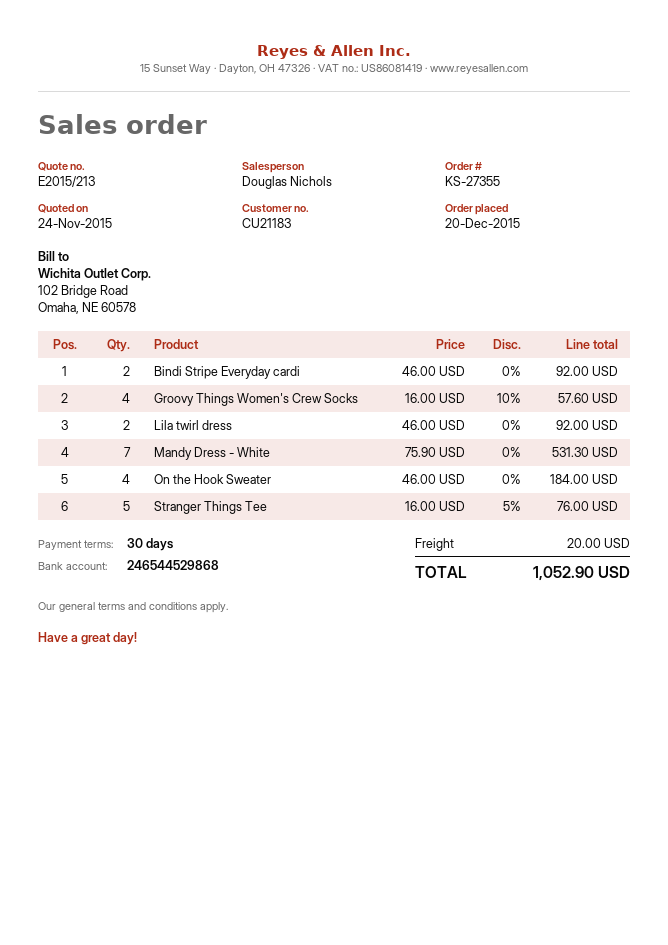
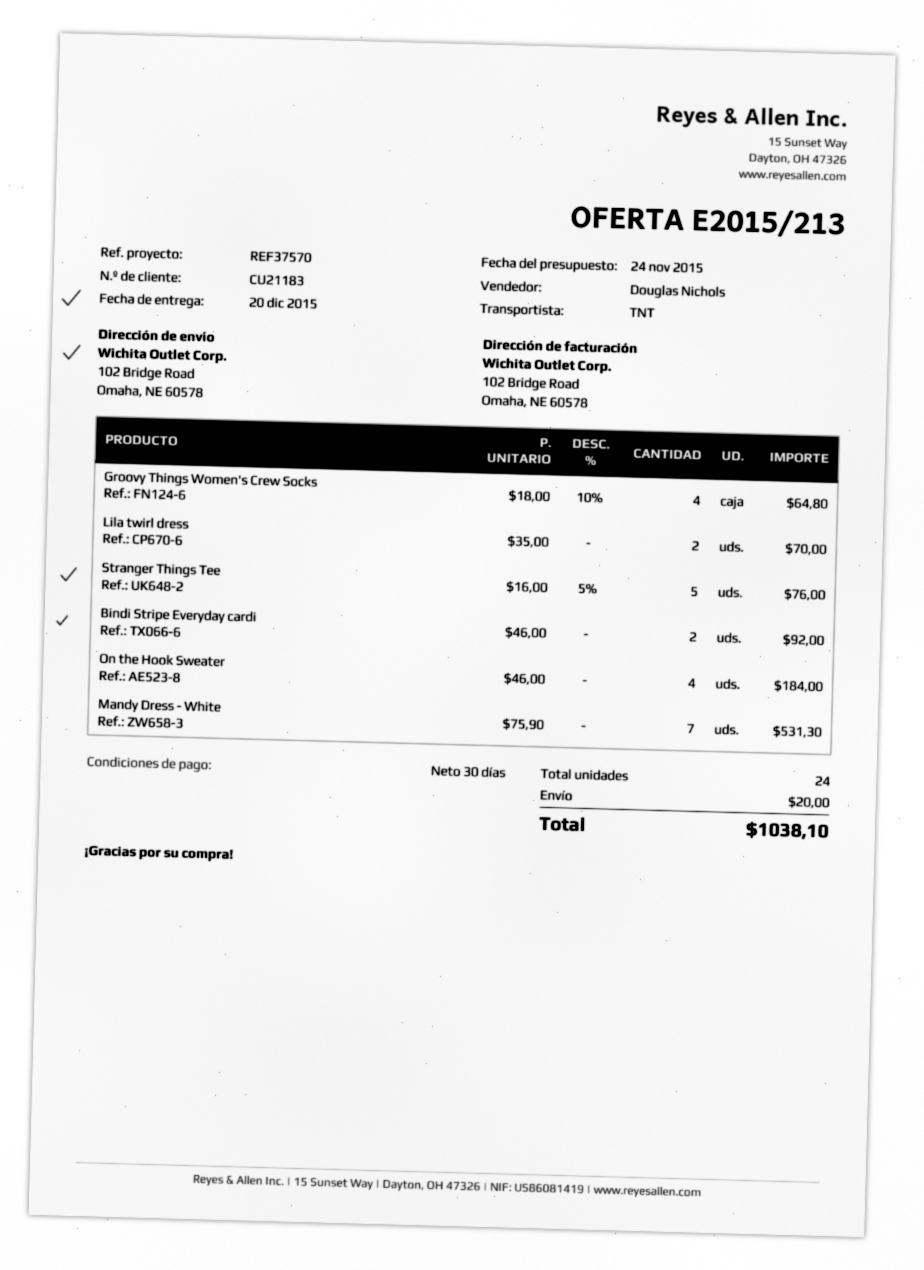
Groovy Things Women's Crew Socks: 4 x 16.00 - 10% = 57.60 -> 4 x 18.00 - 10% = 64.80
Lila twirl dress: 2 x 46.00 = 92.00 -> 2 x 35.00 = 70.00
total: 1052.90 -> 1038.10

